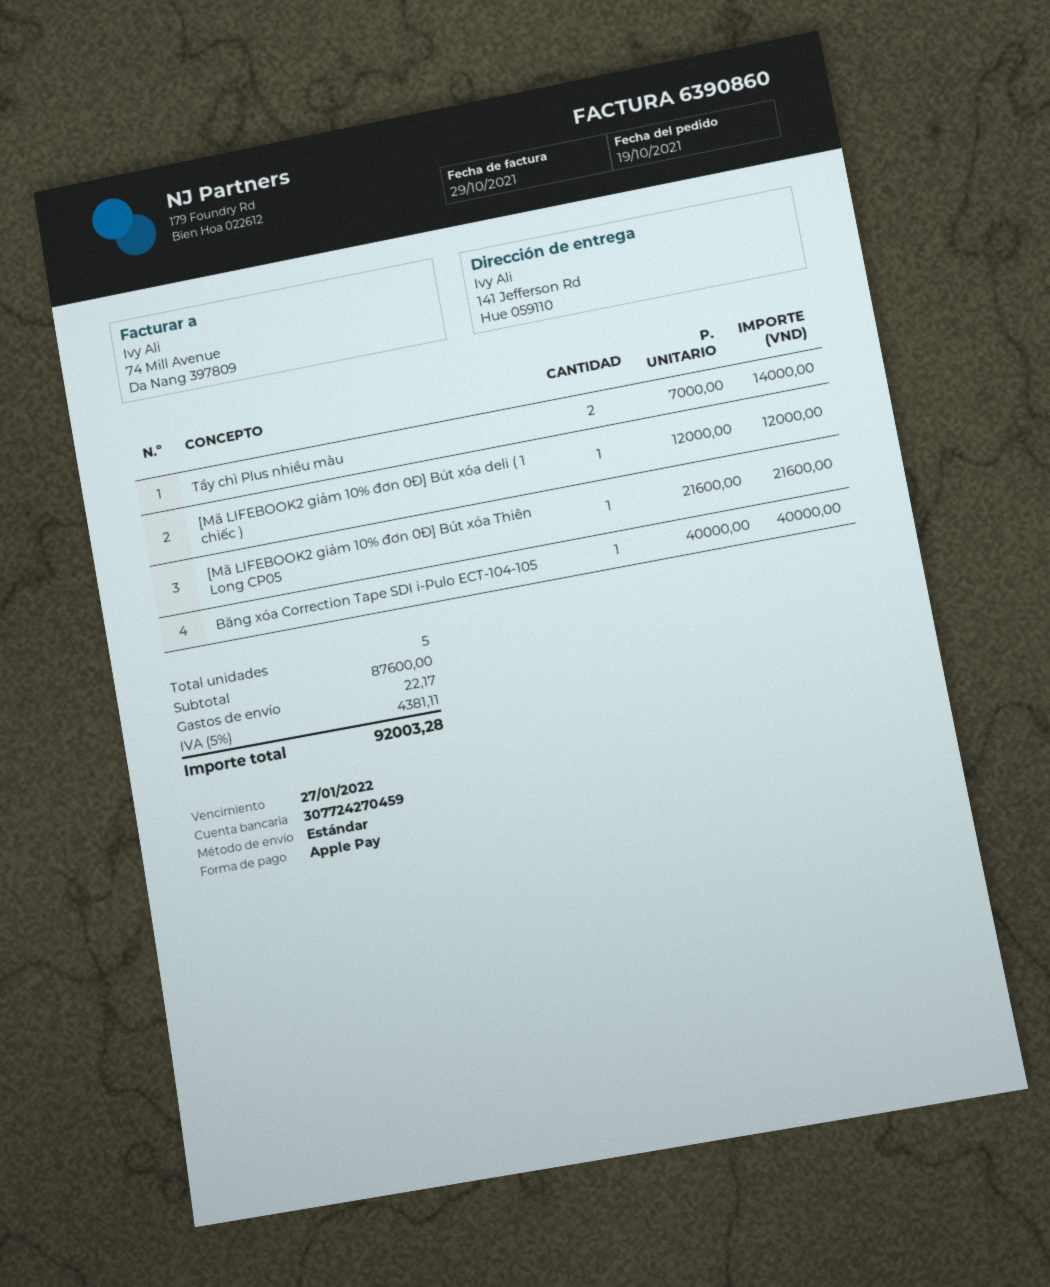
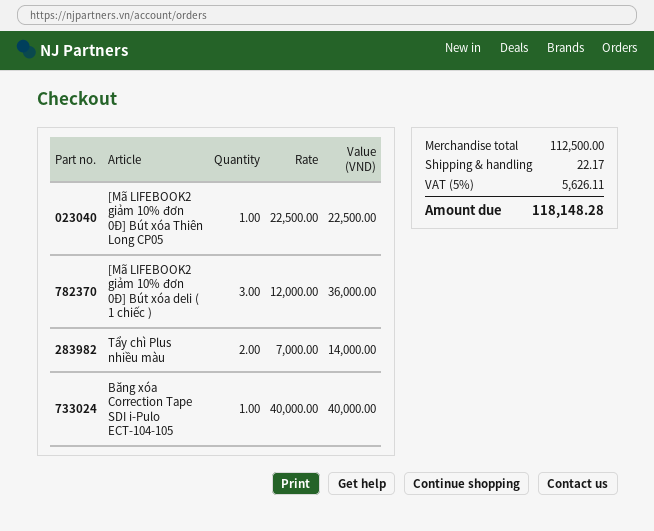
[Mã LIFEBOOK2 giảm 10% đơn 0Đ] Bút xóa deli ( 1 chiếc ): 1 x 12000.00 = 12000.00 -> 3 x 12000.00 = 36000.00
[Mã LIFEBOOK2 giảm 10% đơn 0Đ] Bút xóa Thiên Long CP05: 1 x 21600.00 = 21600.00 -> 1 x 22500.00 = 22500.00
subtotal: 87600.00 -> 112500.00
tax: 5% = 4381.11 -> 5% = 5626.11
total: 92003.28 -> 118148.28

